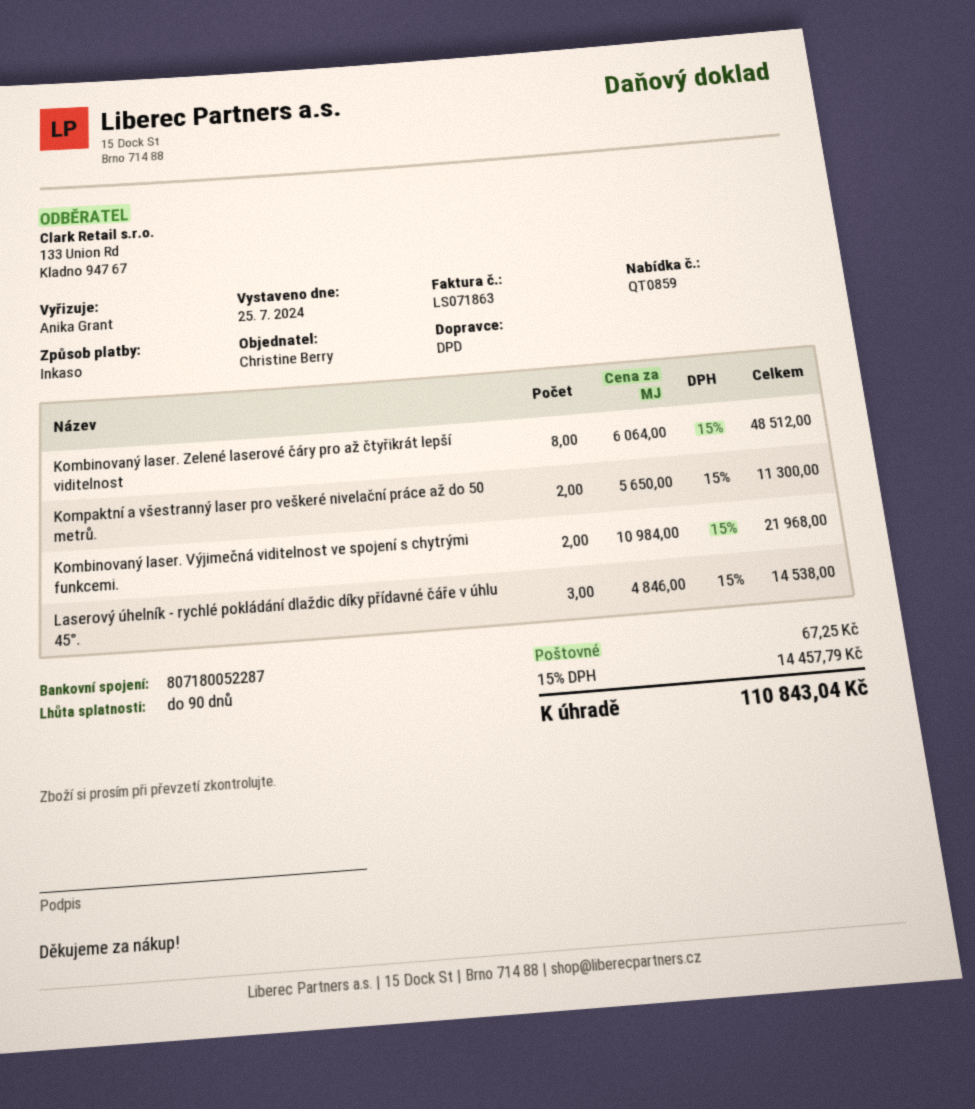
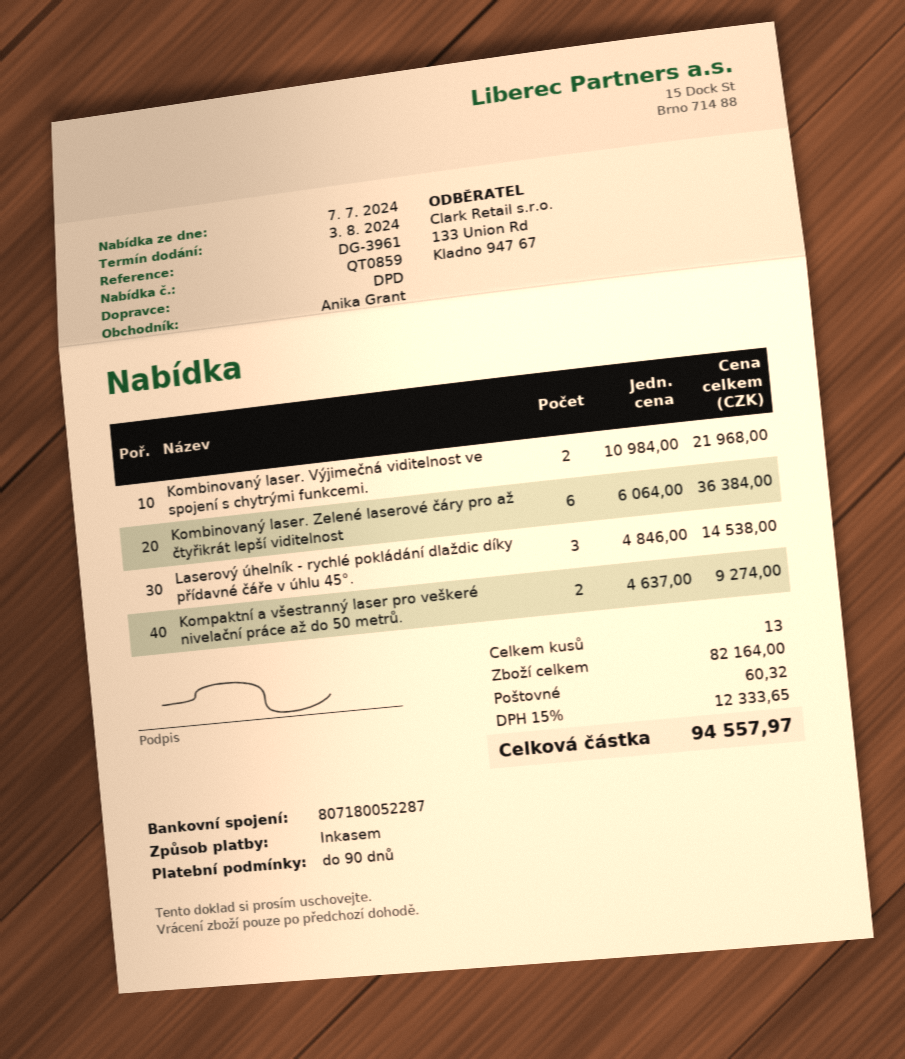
Kombinovaný laser. Zelené laserové čáry pro až čtyřikrát lepší viditelnost: 8 x 6064.00 = 48512.00 -> 6 x 6064.00 = 36384.00
Kompaktní a všestranný laser pro veškeré nivelační práce až do 50 metrů.: 2 x 5650.00 = 11300.00 -> 2 x 4637.00 = 9274.00
shipping: 67.25 -> 60.32
tax: 15% = 14457.79 -> 15% = 12333.65
total: 110843.04 -> 94557.97

